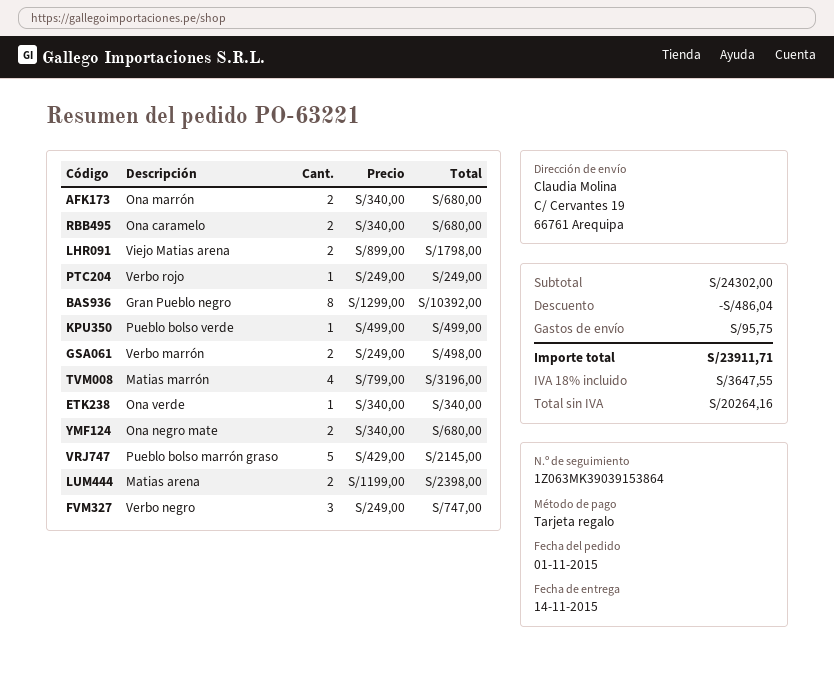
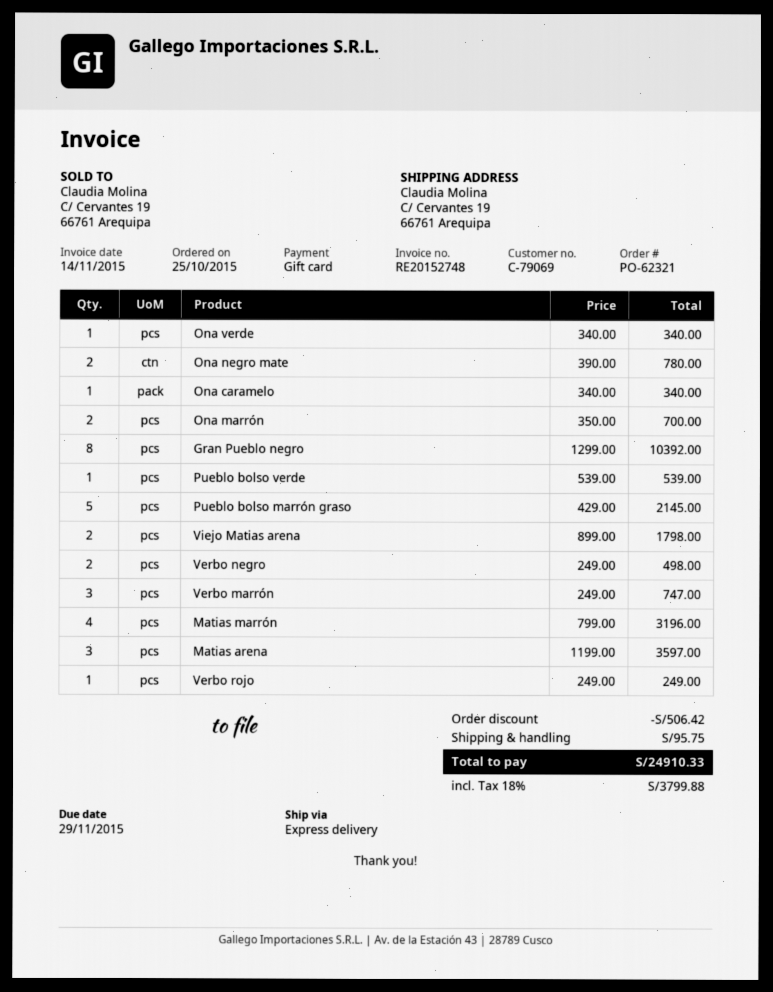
order number: PO-63221 -> PO-62321
order date: 2015-11-01 -> 2015-10-25
Ona marrón: 2 x 340.00 = 680.00 -> 2 x 350.00 = 700.00
Ona caramelo: 2 x 340.00 = 680.00 -> 1 x 340.00 = 340.00
Pueblo bolso verde: 1 x 499.00 = 499.00 -> 1 x 539.00 = 539.00
Verbo marrón: 2 x 249.00 = 498.00 -> 3 x 249.00 = 747.00
Ona negro mate: 2 x 340.00 = 680.00 -> 2 x 390.00 = 780.00
Matias arena: 2 x 1199.00 = 2398.00 -> 3 x 1199.00 = 3597.00
Verbo negro: 3 x 249.00 = 747.00 -> 2 x 249.00 = 498.00
discount: 486.04 -> 506.42
tax: 18% = 3647.55 -> 18% = 3799.88
total: 23911.71 -> 24910.33

